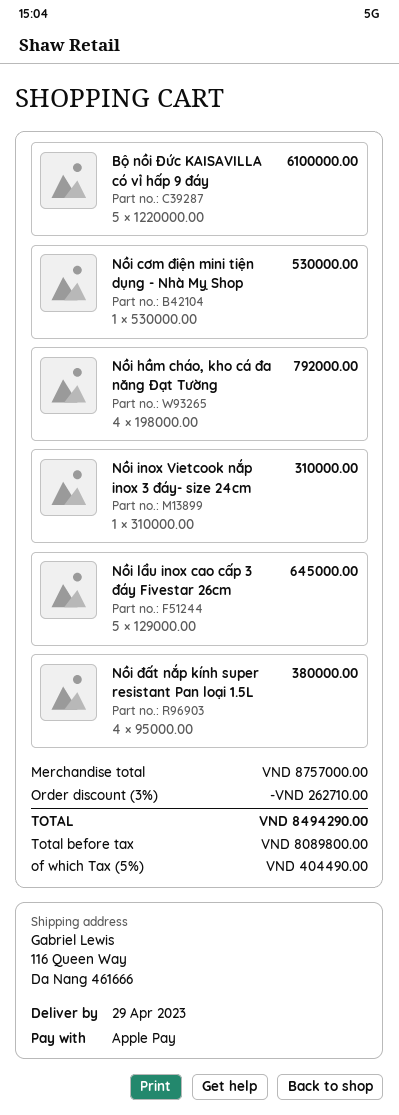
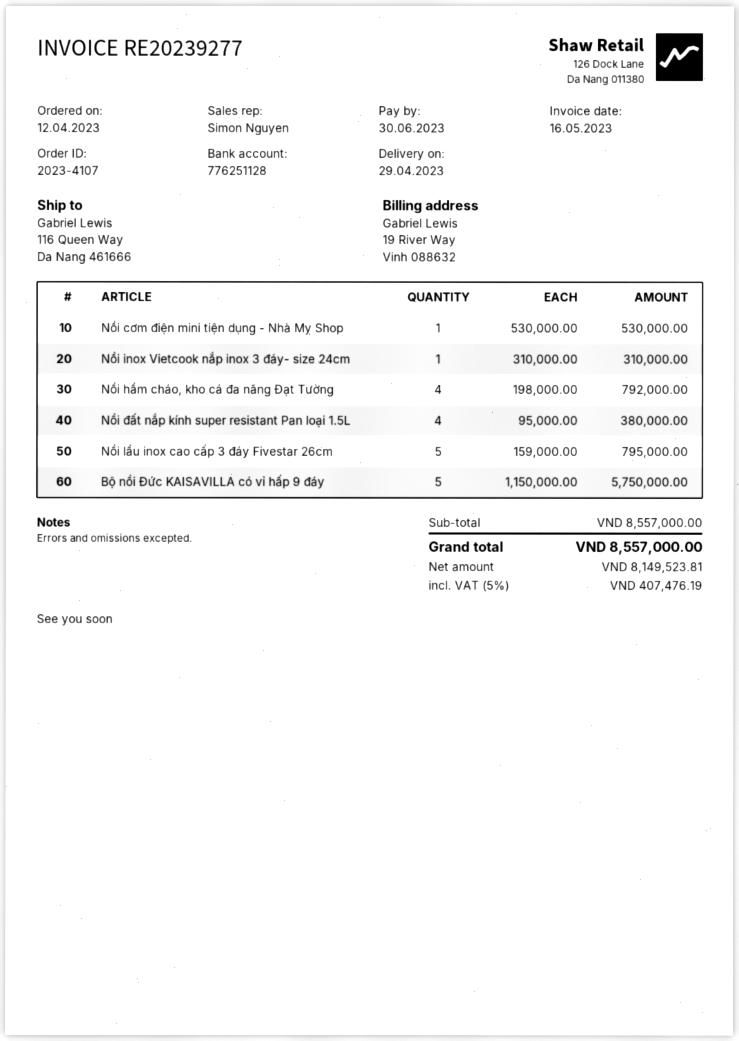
Bộ nồi Đức KAISAVILLA có vỉ hấp 9 đáy: 5 x 1220000.00 = 6100000.00 -> 5 x 1150000.00 = 5750000.00
Nồi lẩu inox cao cấp 3 đáy Fivestar 26cm: 5 x 129000.00 = 645000.00 -> 5 x 159000.00 = 795000.00
subtotal: 8757000.00 -> 8557000.00
discount: 3% = 262710.00 -> none
net: 8089800.00 -> 8149523.81
tax: 5% = 404490.00 -> 5% = 407476.19
total: 8494290.00 -> 8557000.00

